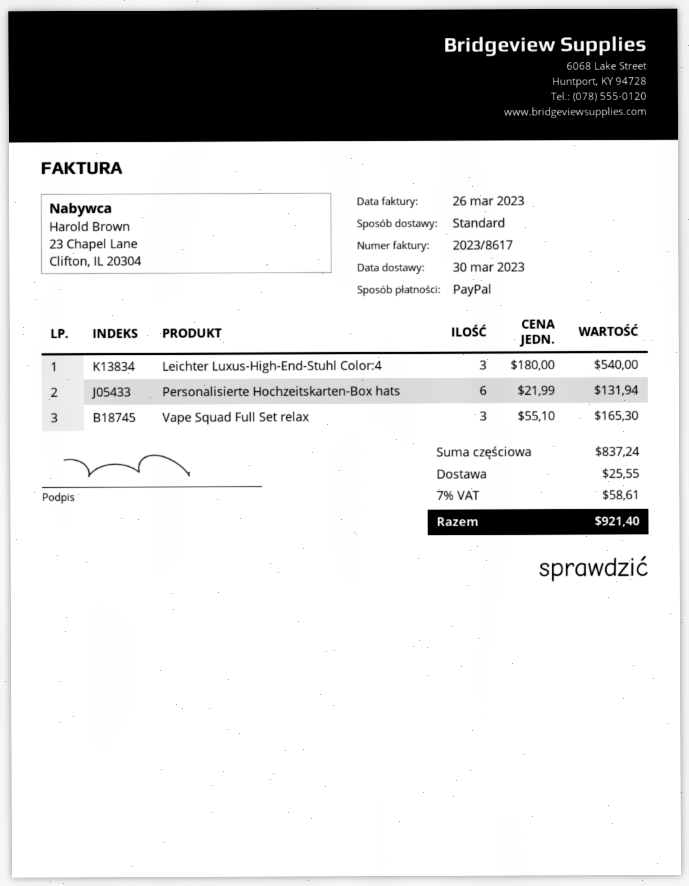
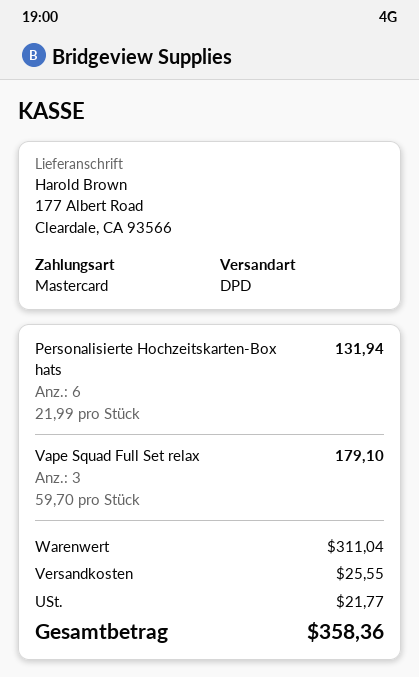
payment method: PayPal -> Mastercard
shipping method: standard -> DPD
Leichter Luxus-High-End-Stuhl Color:4: 3 x 180.00 = 540.00 -> none
Vape Squad Full Set relax: 3 x 55.10 = 165.30 -> 3 x 59.70 = 179.10
subtotal: 837.24 -> 311.04
tax: 58.61 -> 21.77
total: 921.40 -> 358.36

